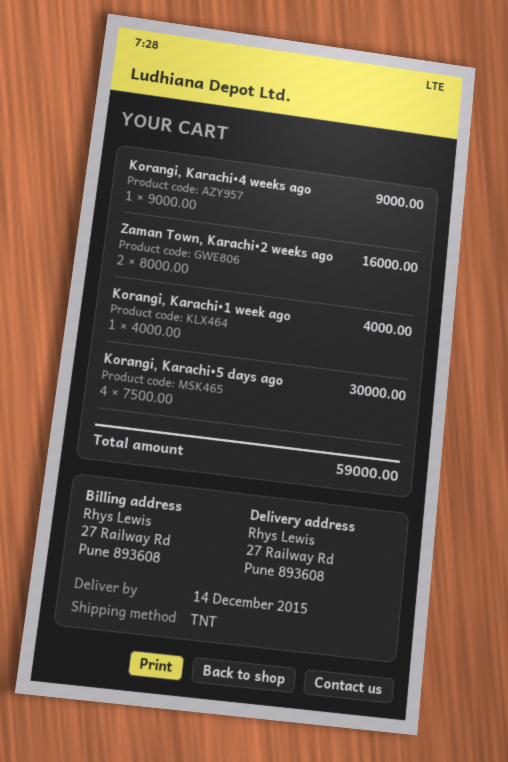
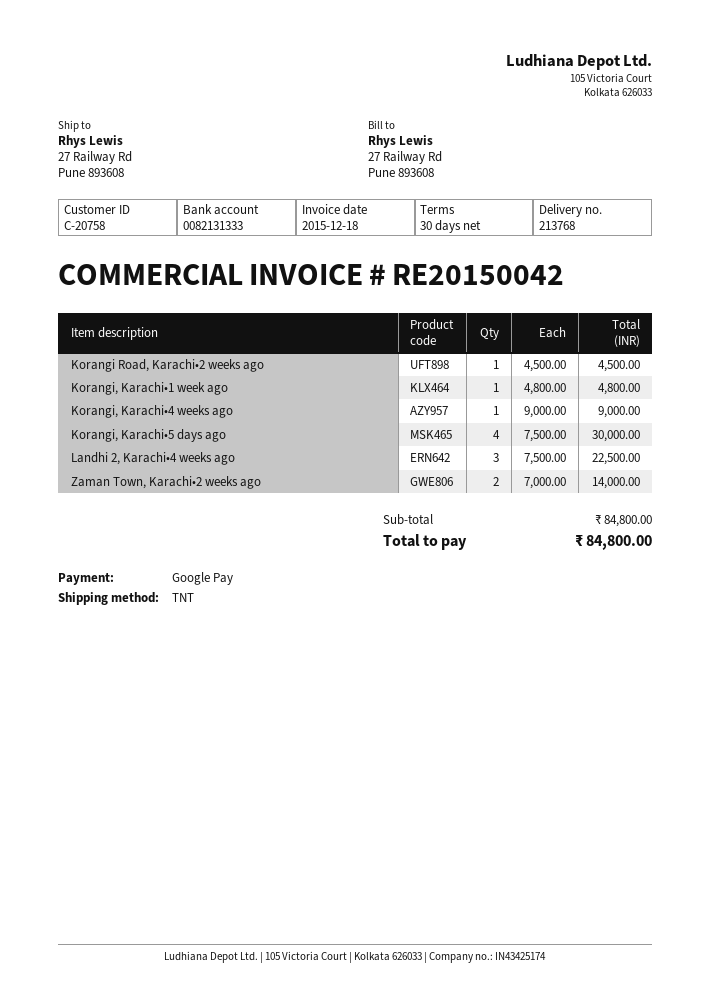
Zaman Town, Karachi•2 weeks ago: 2 x 8000.00 = 16000.00 -> 2 x 7000.00 = 14000.00
Korangi, Karachi•1 week ago: 1 x 4000.00 = 4000.00 -> 1 x 4800.00 = 4800.00
Korangi Road, Karachi•2 weeks ago: none -> 1 x 4500.00 = 4500.00
Landhi 2, Karachi•4 weeks ago: none -> 3 x 7500.00 = 22500.00
total: 59000.00 -> 84800.00

